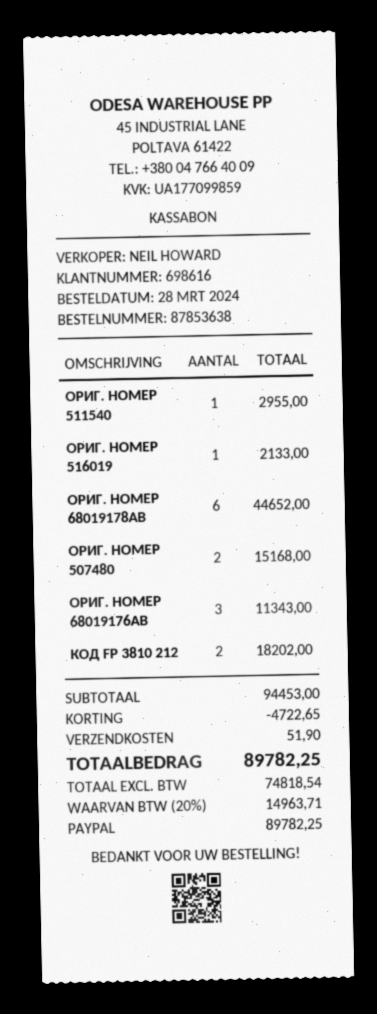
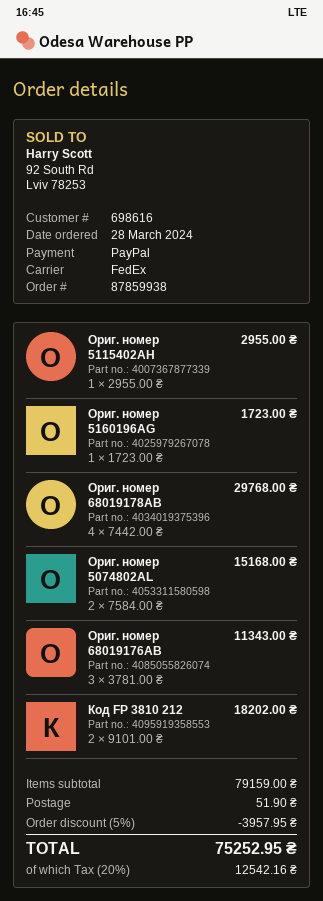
order number: 87853638 -> 87859938
ОРИГ. НОМЕР 516019: 1 for 2133.00 -> 1 for 1723.00
ОРИГ. НОМЕР 68019178AB: 6 for 44652.00 -> 4 for 29768.00
subtotal: 94453.00 -> 79159.00
discount: 4722.65 -> 3957.95
tax: 20% = 14963.71 -> 20% = 12542.16
total: 89782.25 -> 75252.95

